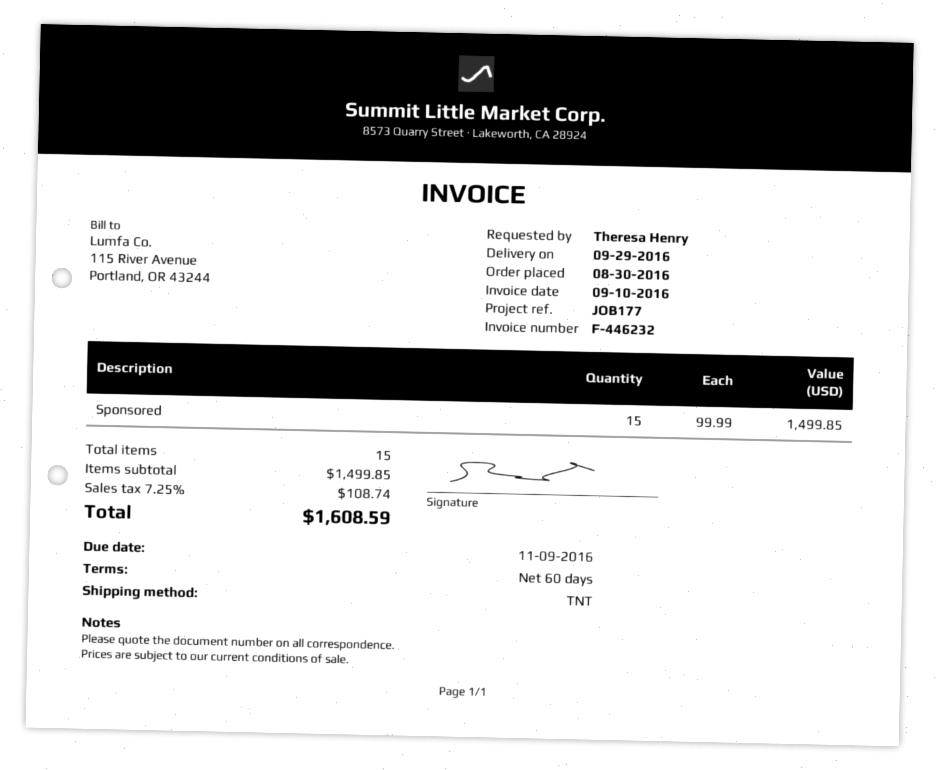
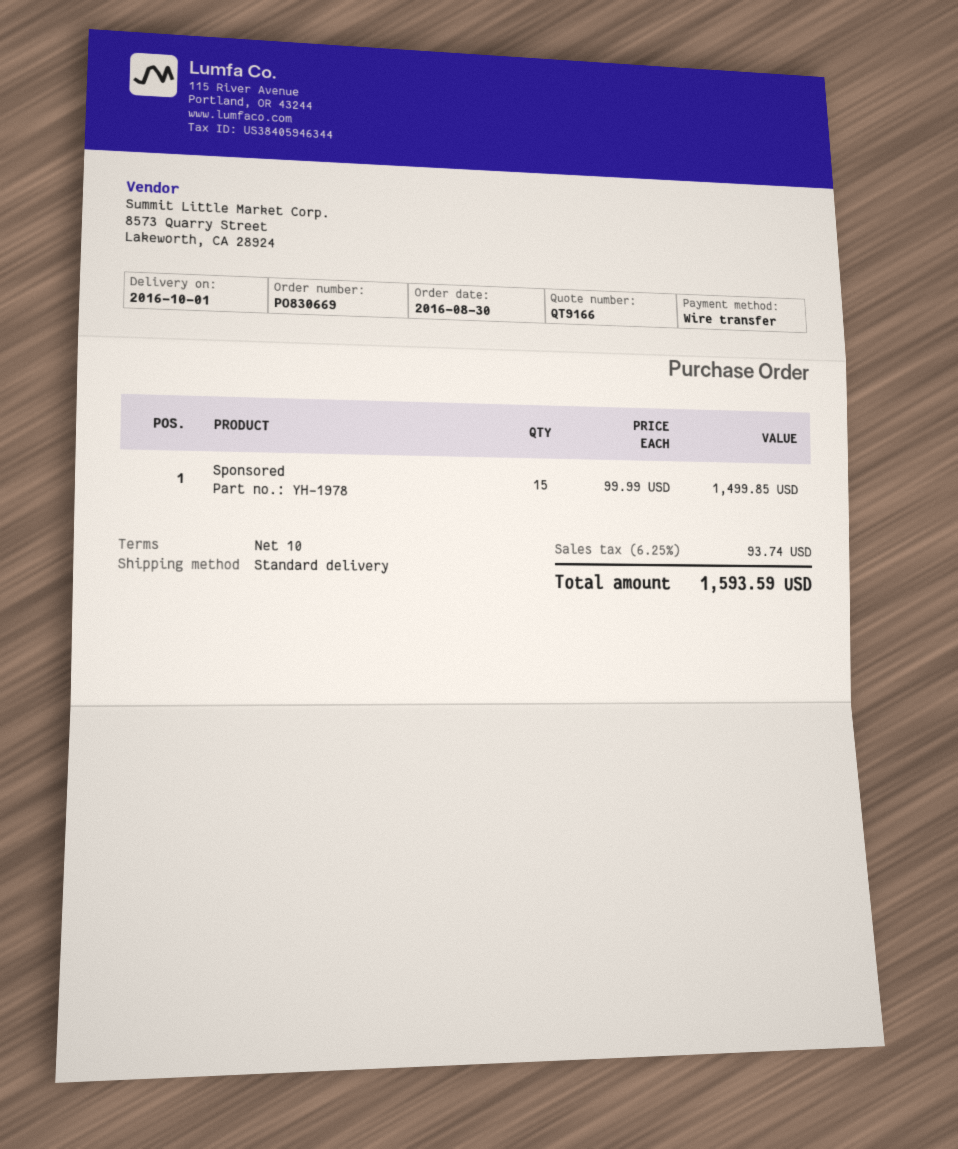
delivery date: 2016-09-29 -> 2016-10-01
payment terms: 60 days -> 10 days
shipping method: TNT -> standard
tax: 7.25% = 108.74 -> 6.25% = 93.74
total: 1608.59 -> 1593.59

